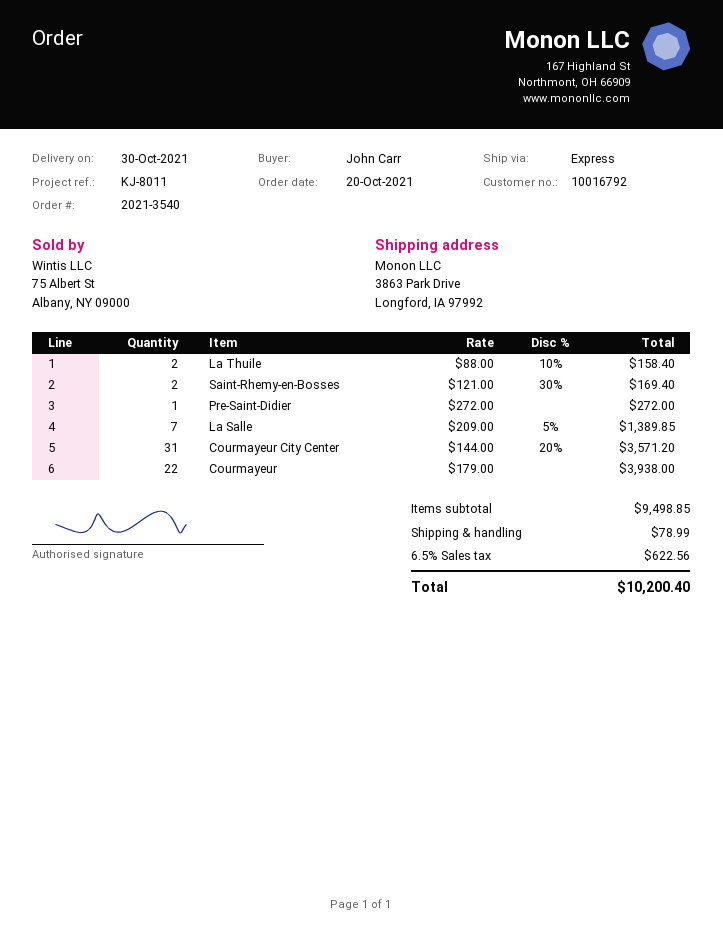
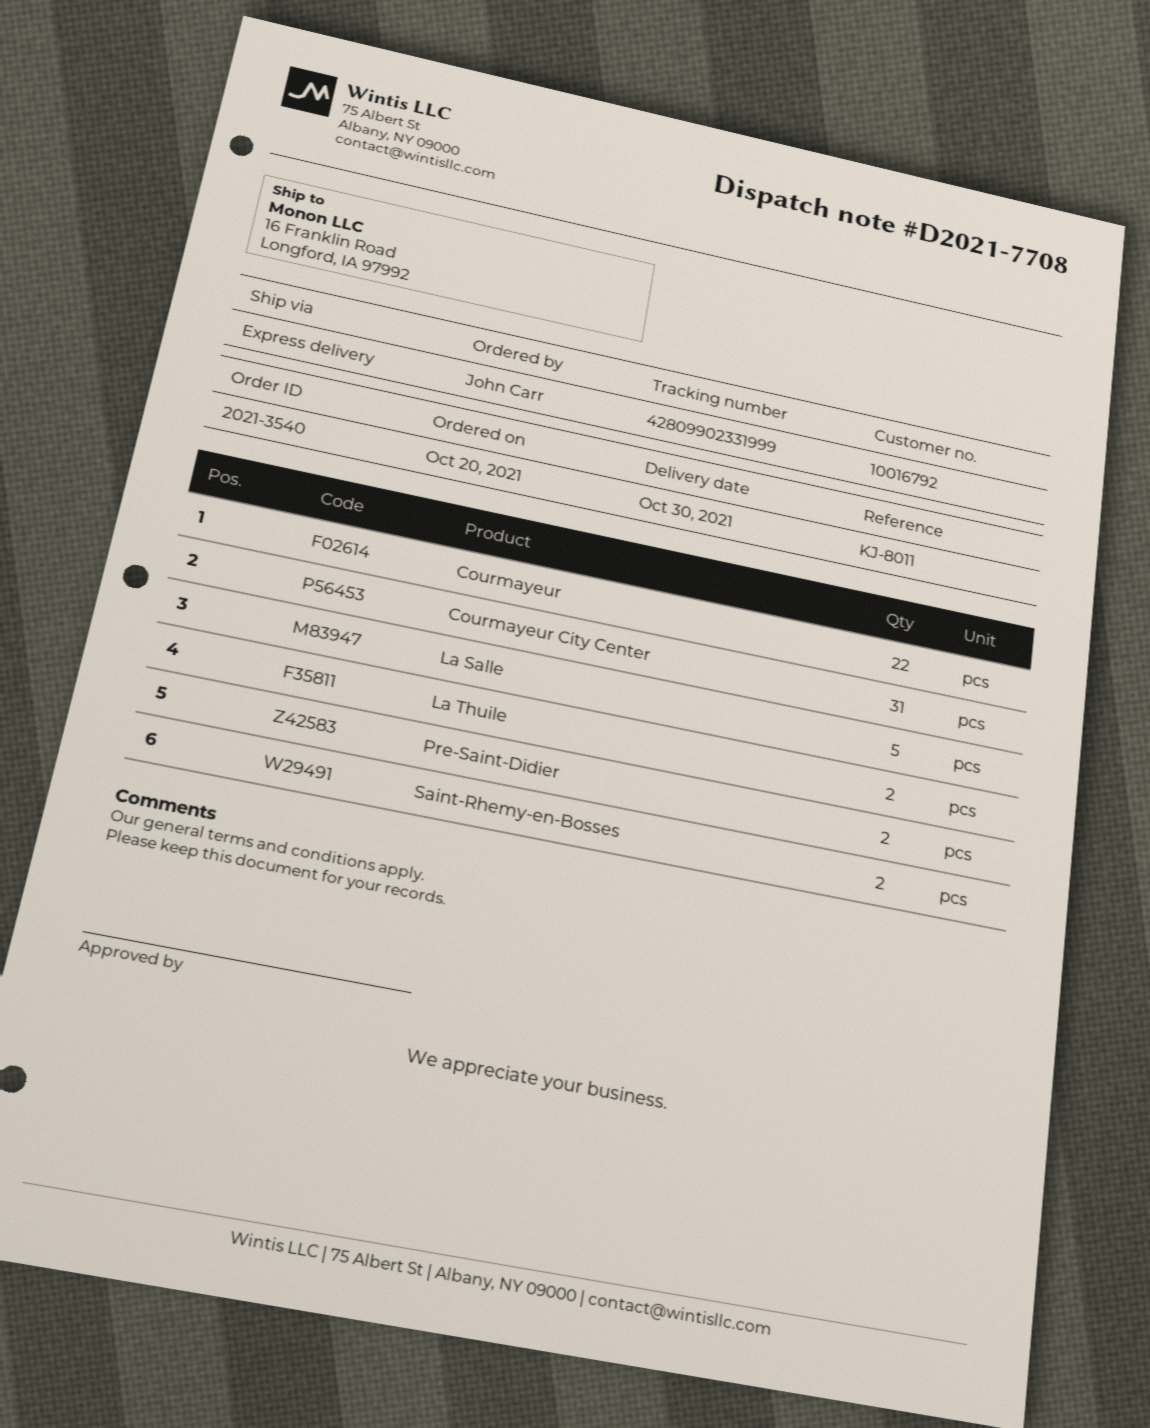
ship to: 3863 Park Drive, Longford, IA 97992 -> 16 Franklin Road, Longford, IA 97992
Pre-Saint-Didier: 1 -> 2
La Salle: 7 -> 5

